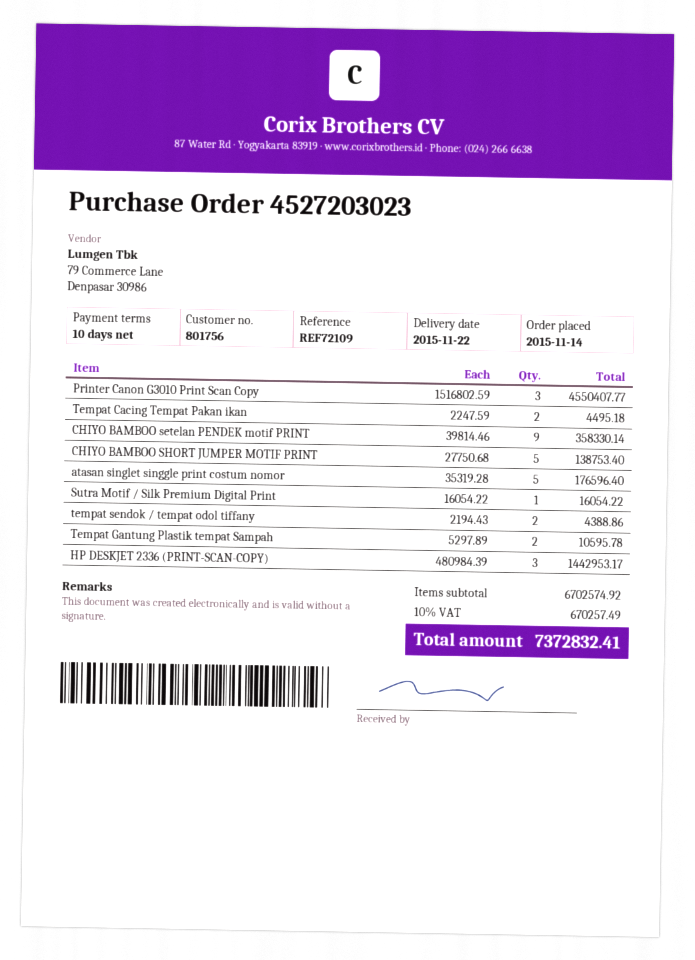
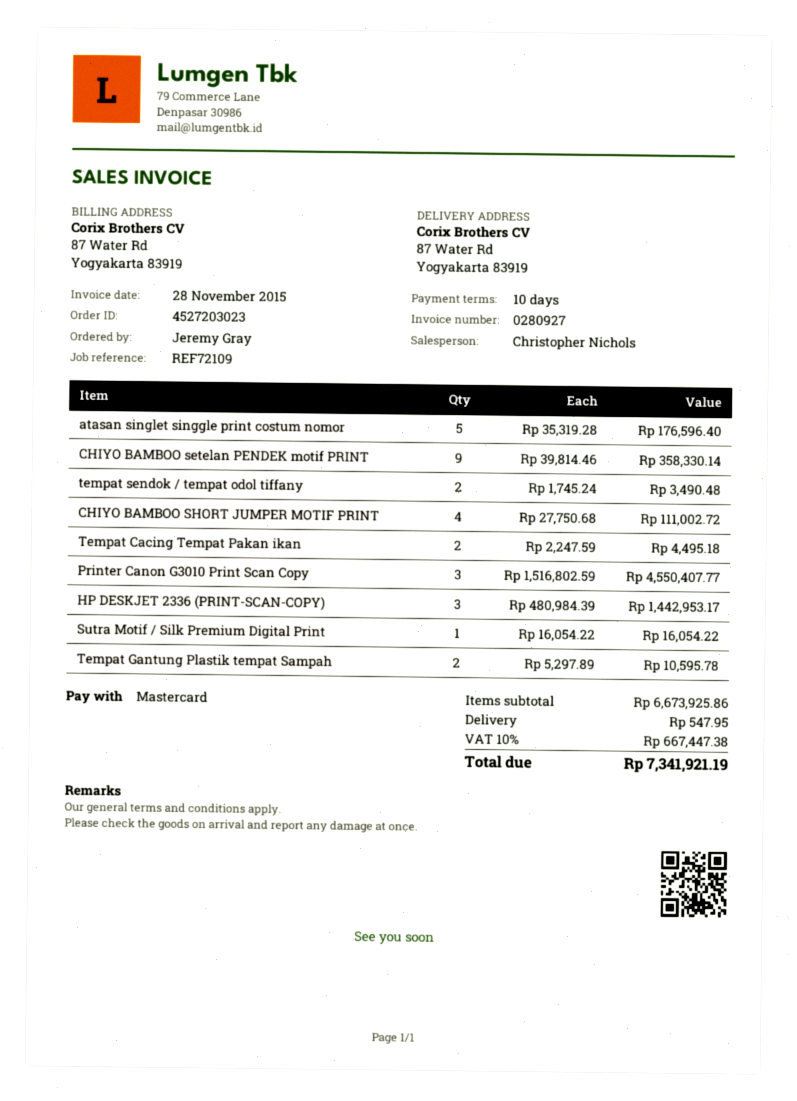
CHIYO BAMBOO SHORT JUMPER MOTIF PRINT: 5 x 27750.68 = 138753.40 -> 4 x 27750.68 = 111002.72
tempat sendok / tempat odol tiffany: 2 x 2194.43 = 4388.86 -> 2 x 1745.24 = 3490.48
subtotal: 6702574.92 -> 6673925.86
shipping: none -> 547.95
tax: 10% = 670257.49 -> 10% = 667447.38
total: 7372832.41 -> 7341921.19

